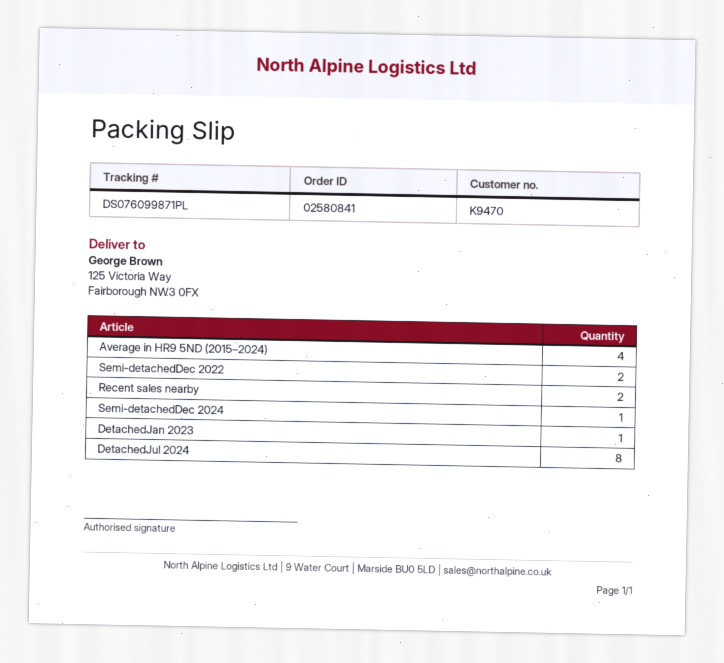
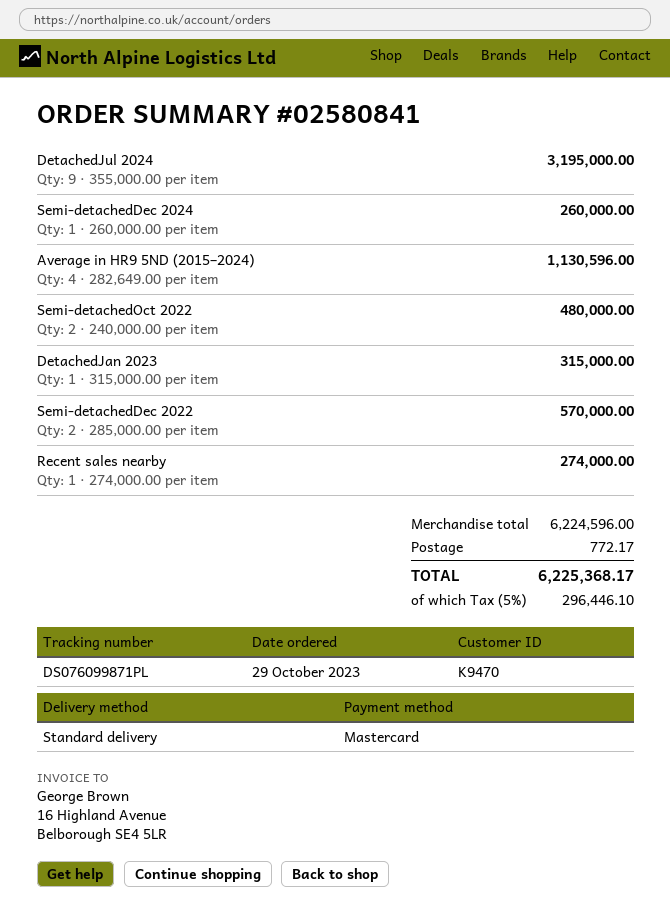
Recent sales nearby: 2 -> 1
DetachedJul 2024: 8 -> 9
Semi-detachedOct 2022: none -> 2

